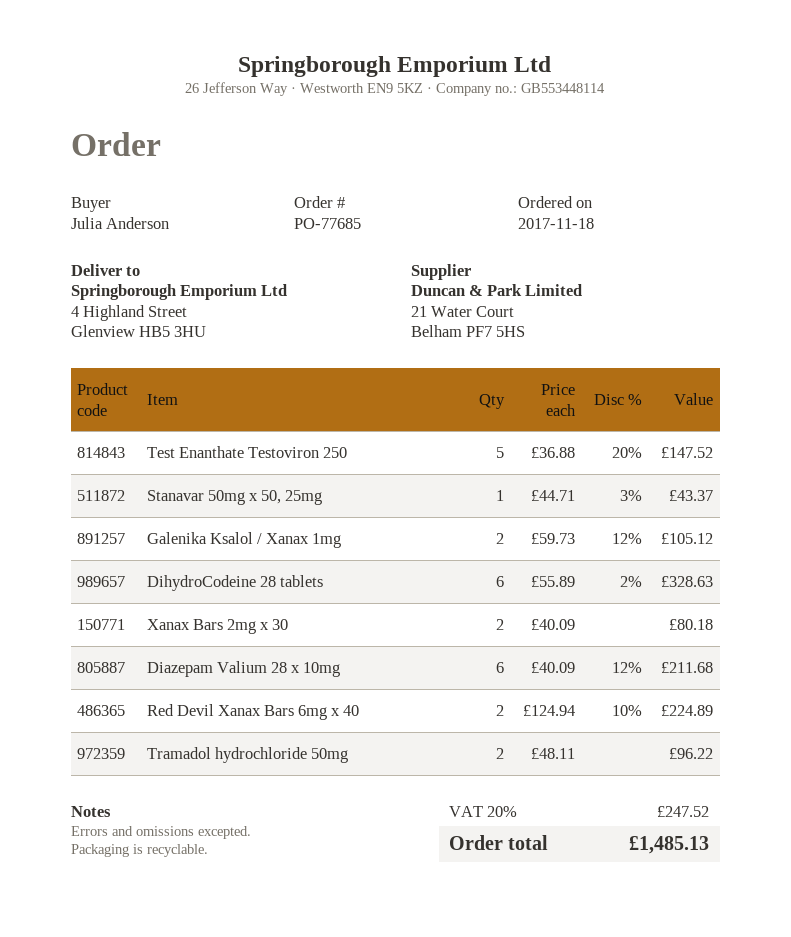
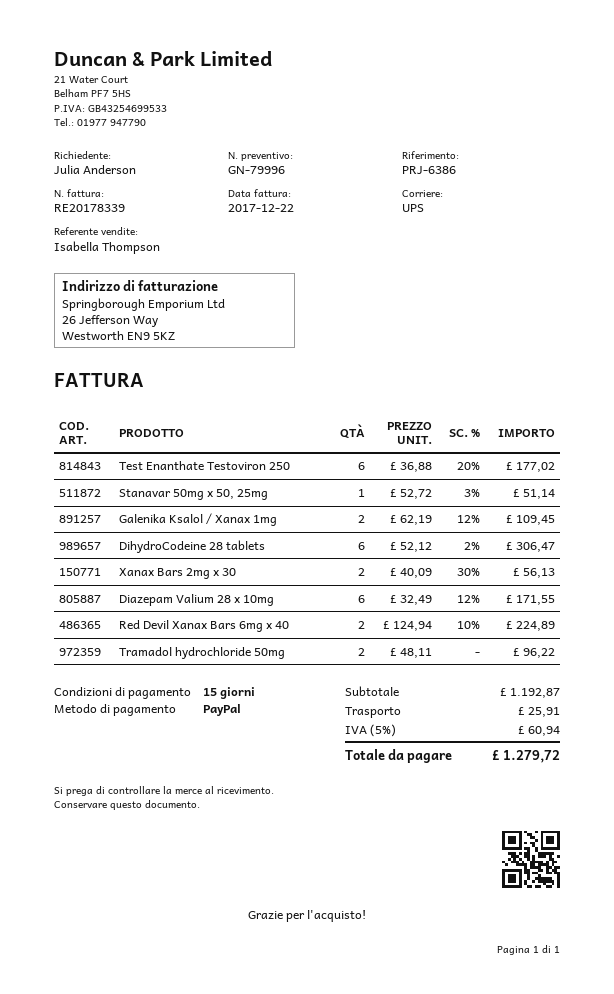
Test Enanthate Testoviron 250: 5 x 36.88 - 20% = 147.52 -> 6 x 36.88 - 20% = 177.02
Stanavar 50mg x 50, 25mg: 1 x 44.71 - 3% = 43.37 -> 1 x 52.72 - 3% = 51.14
Galenika Ksalol / Xanax 1mg: 2 x 59.73 - 12% = 105.12 -> 2 x 62.19 - 12% = 109.45
DihydroCodeine 28 tablets: 6 x 55.89 - 2% = 328.63 -> 6 x 52.12 - 2% = 306.47
Xanax Bars 2mg x 30: 2 x 40.09 = 80.18 -> 2 x 40.09 - 30% = 56.13
Diazepam Valium 28 x 10mg: 6 x 40.09 - 12% = 211.68 -> 6 x 32.49 - 12% = 171.55
shipping: none -> 25.91
tax: 20% = 247.52 -> 5% = 60.94
total: 1485.13 -> 1279.72

